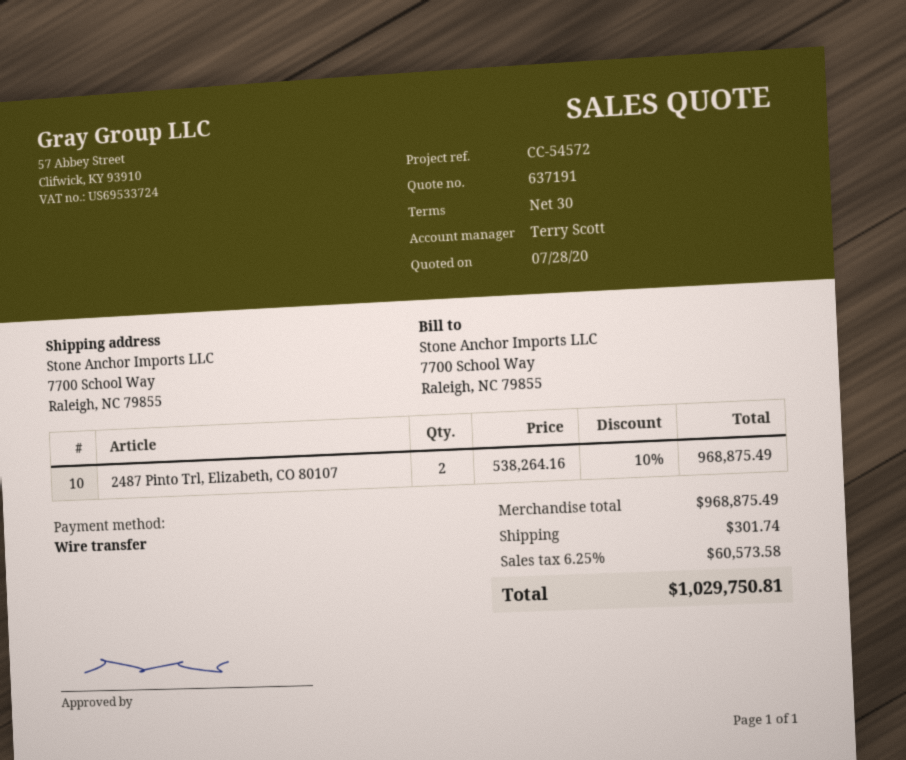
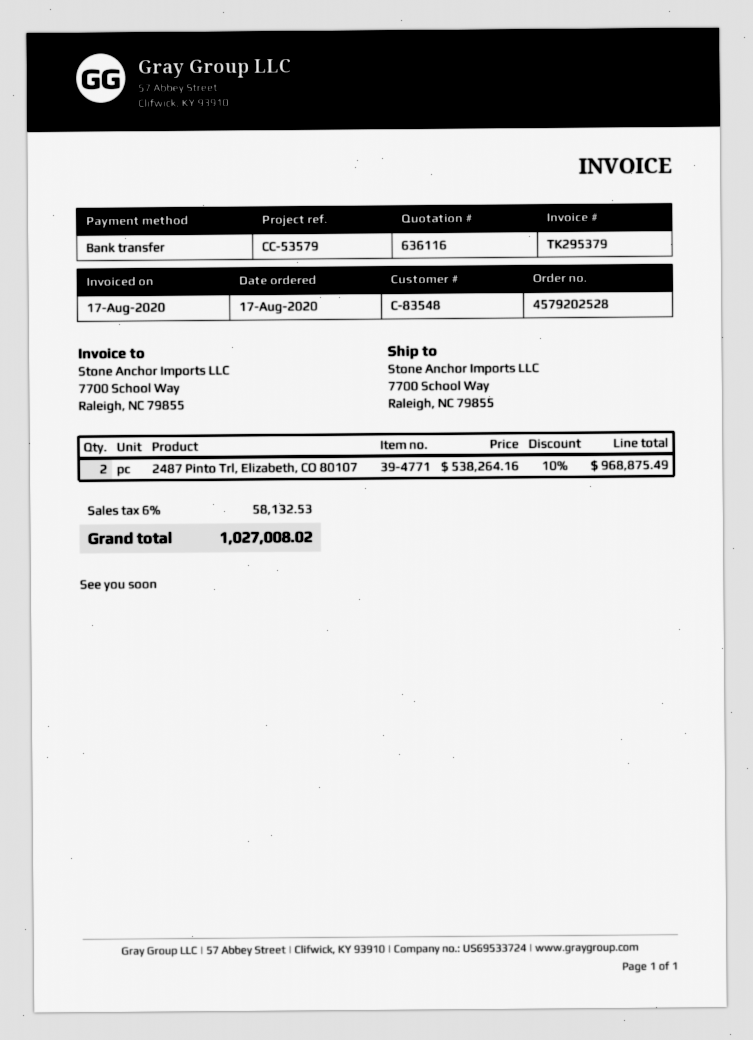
quote number: 637191 -> 636116
reference: CC-54572 -> CC-53579
shipping: 301.74 -> none
tax: 6.25% = 60573.58 -> 6% = 58132.53
total: 1029750.81 -> 1027008.02

